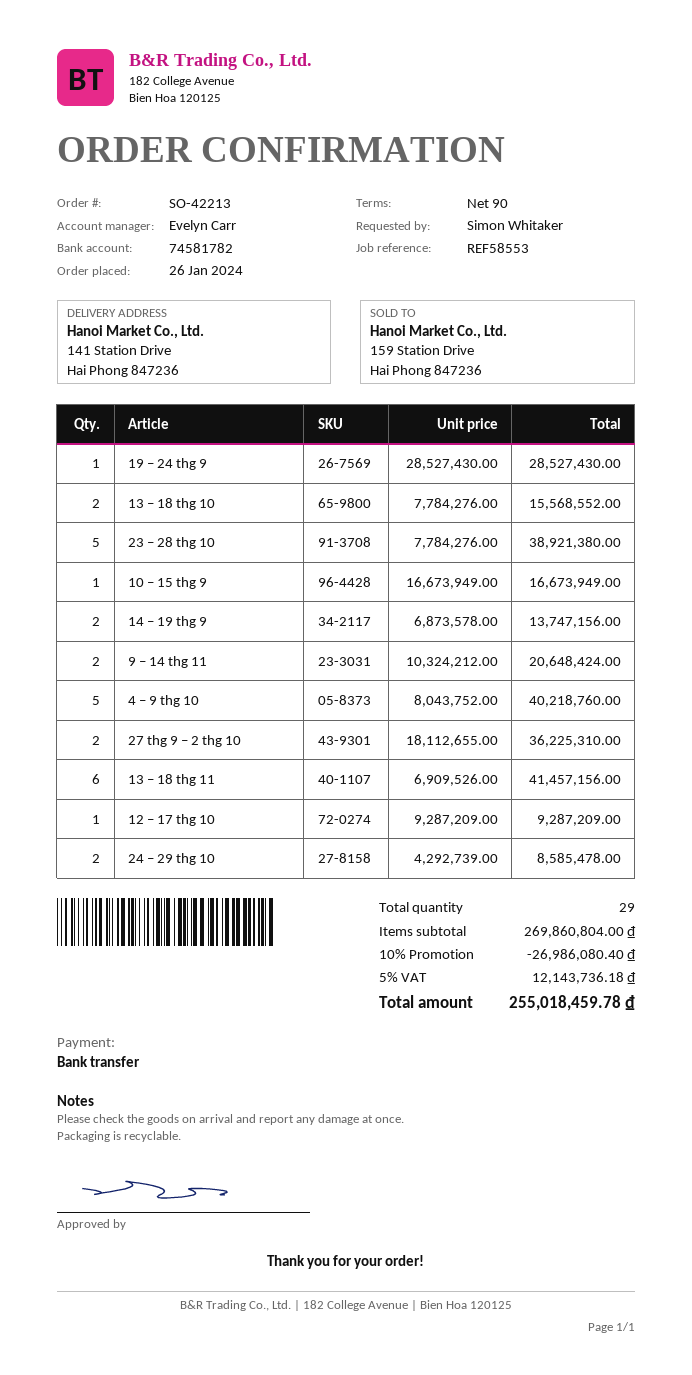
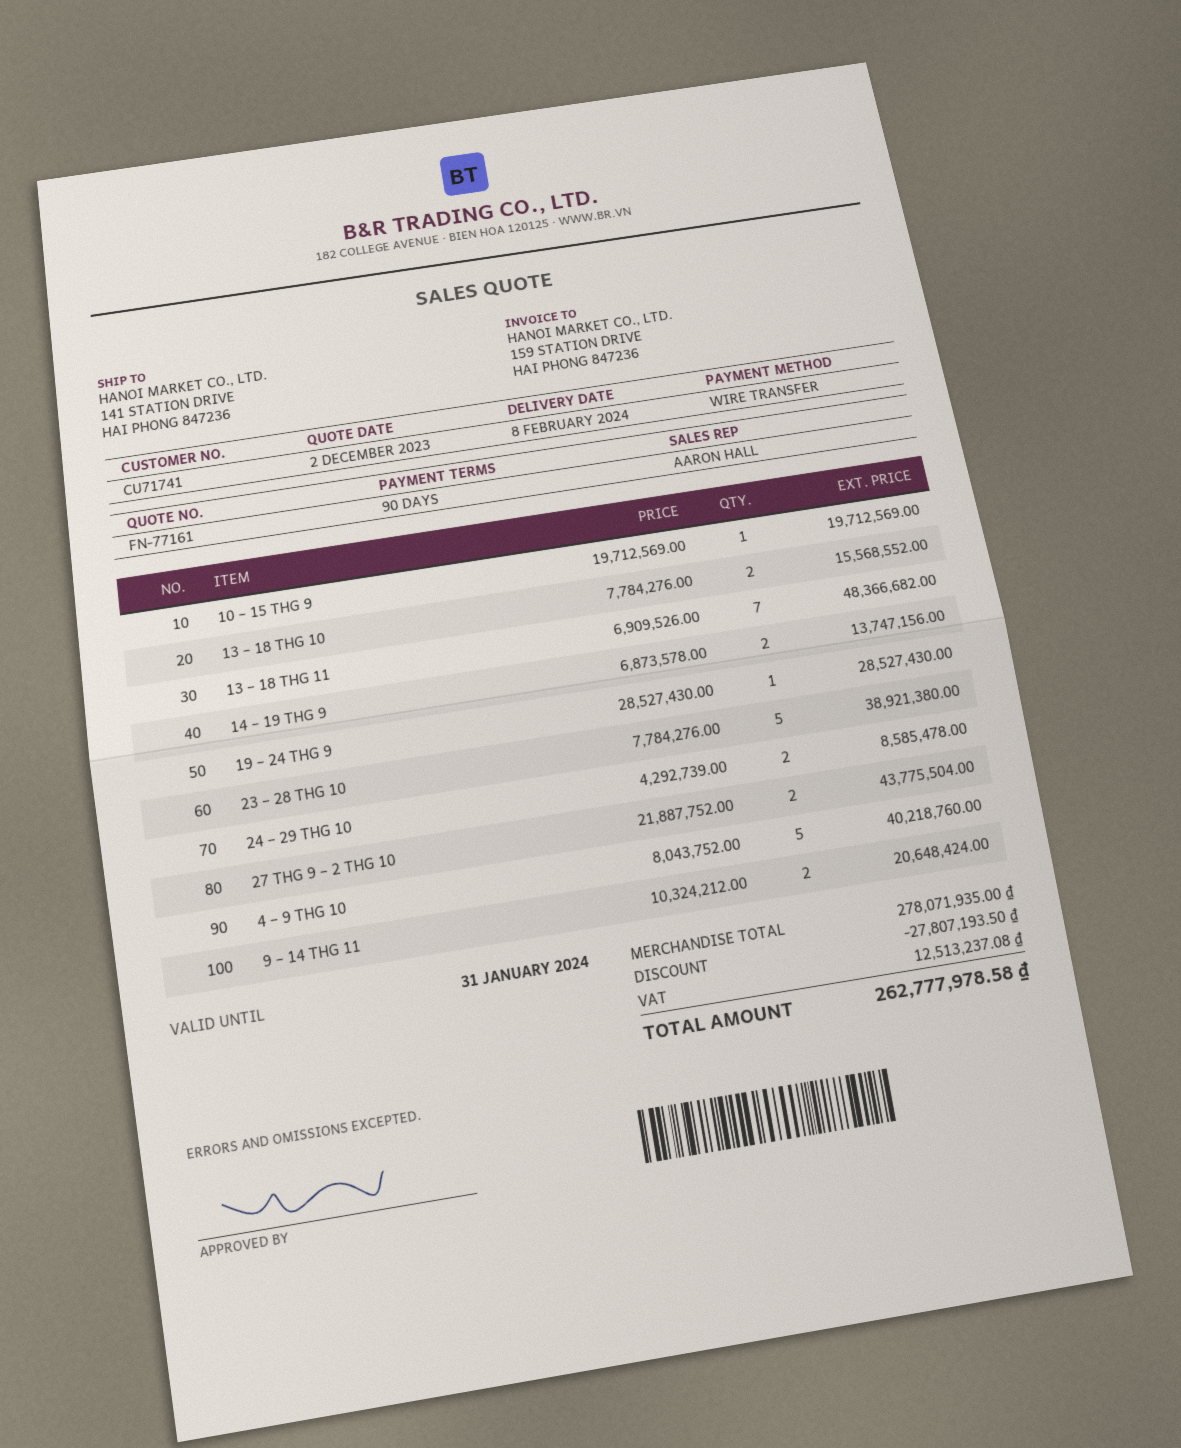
sales rep: Evelyn Carr -> AARON HALL
10 – 15 thg 9: 1 x 16673949.00 = 16673949.00 -> 1 x 19712569.00 = 19712569.00
27 thg 9 – 2 thg 10: 2 x 18112655.00 = 36225310.00 -> 2 x 21887752.00 = 43775504.00
13 – 18 thg 11: 6 x 6909526.00 = 41457156.00 -> 7 x 6909526.00 = 48366682.00
12 – 17 thg 10: 1 x 9287209.00 = 9287209.00 -> none
subtotal: 269860804.00 -> 278071935.00
discount: 26986080.40 -> 27807193.50
tax: 12143736.18 -> 12513237.08
total: 255018459.78 -> 262777978.58

